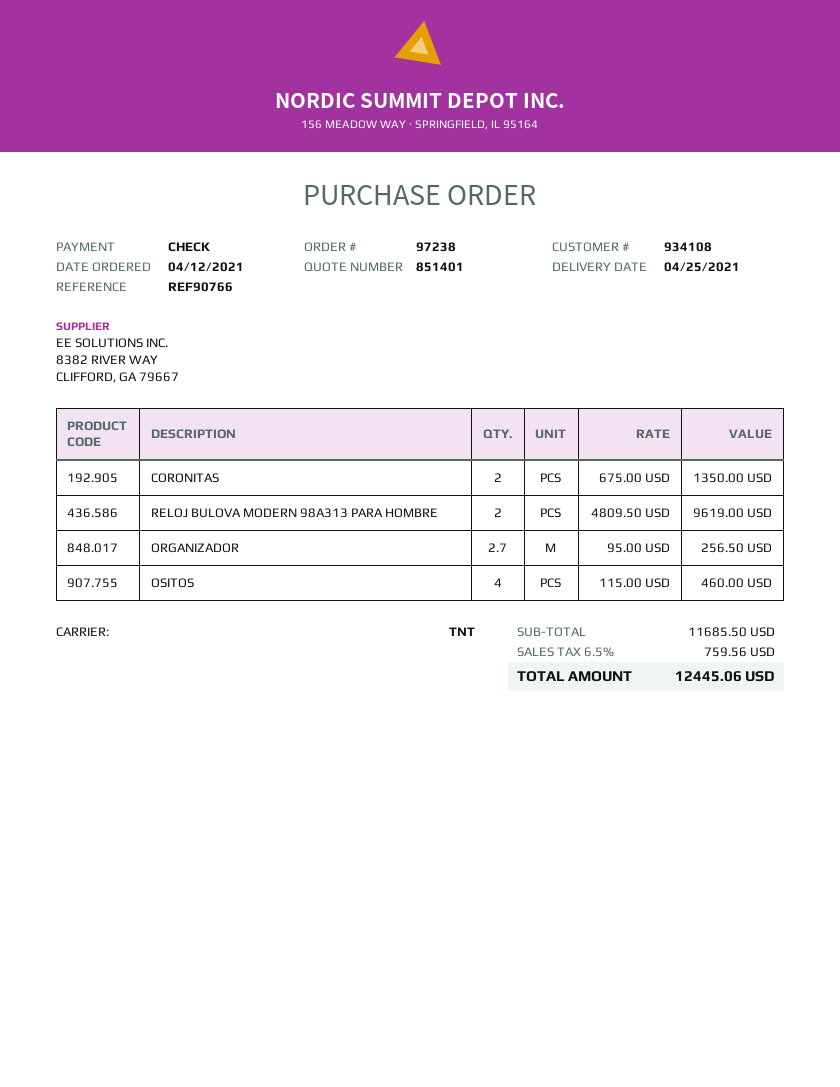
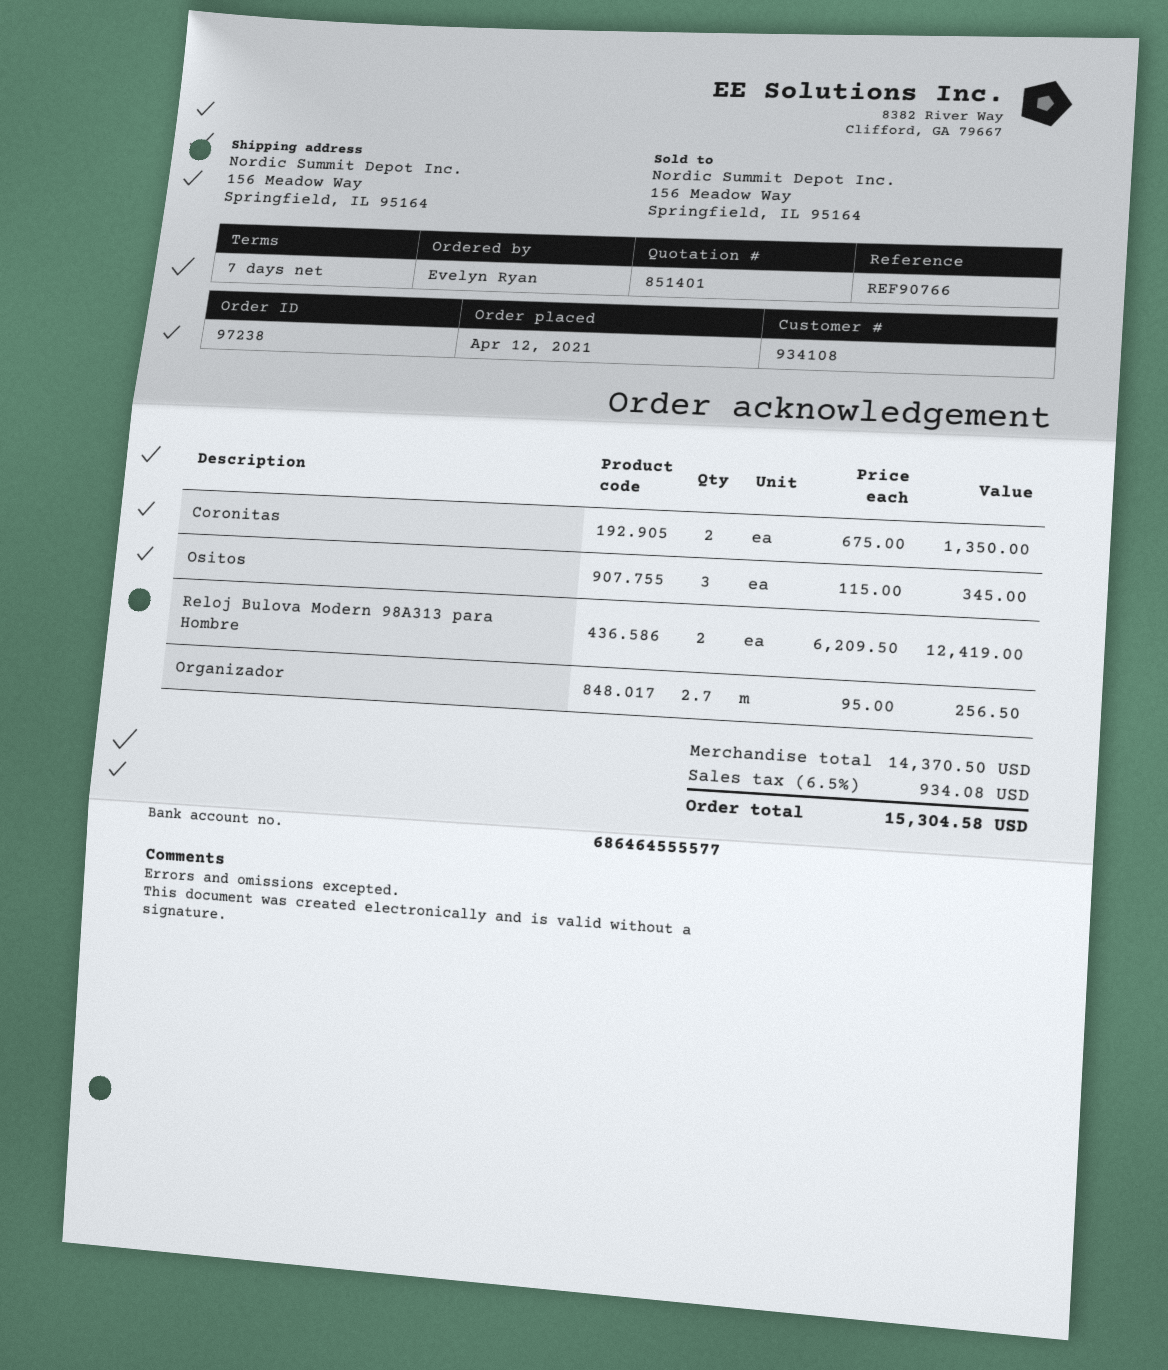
RELOJ BULOVA MODERN 98A313 PARA HOMBRE: 2 x 4809.50 = 9619.00 -> 2 x 6209.50 = 12419.00
OSITOS: 4 x 115.00 = 460.00 -> 3 x 115.00 = 345.00
subtotal: 11685.50 -> 14370.50
tax: 6.5% = 759.56 -> 6.5% = 934.08
total: 12445.06 -> 15304.58

